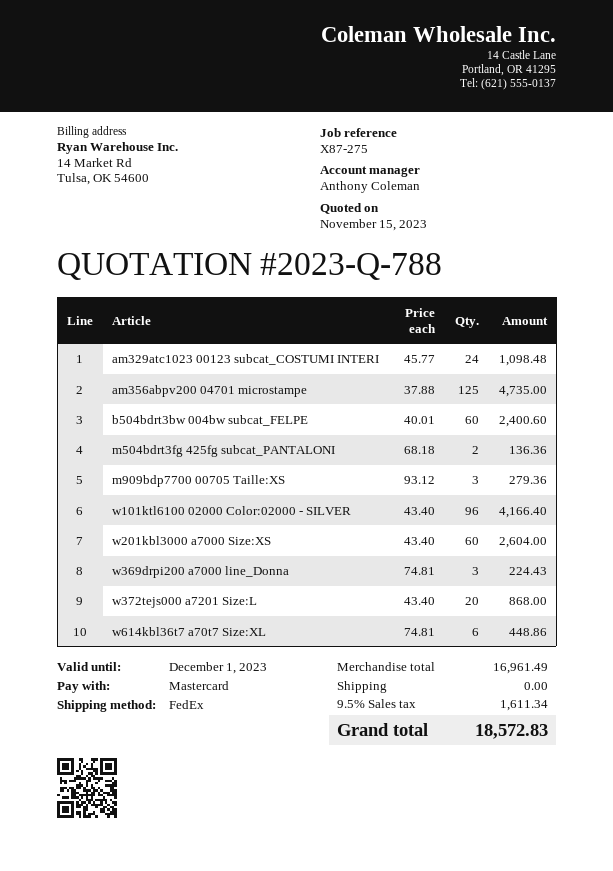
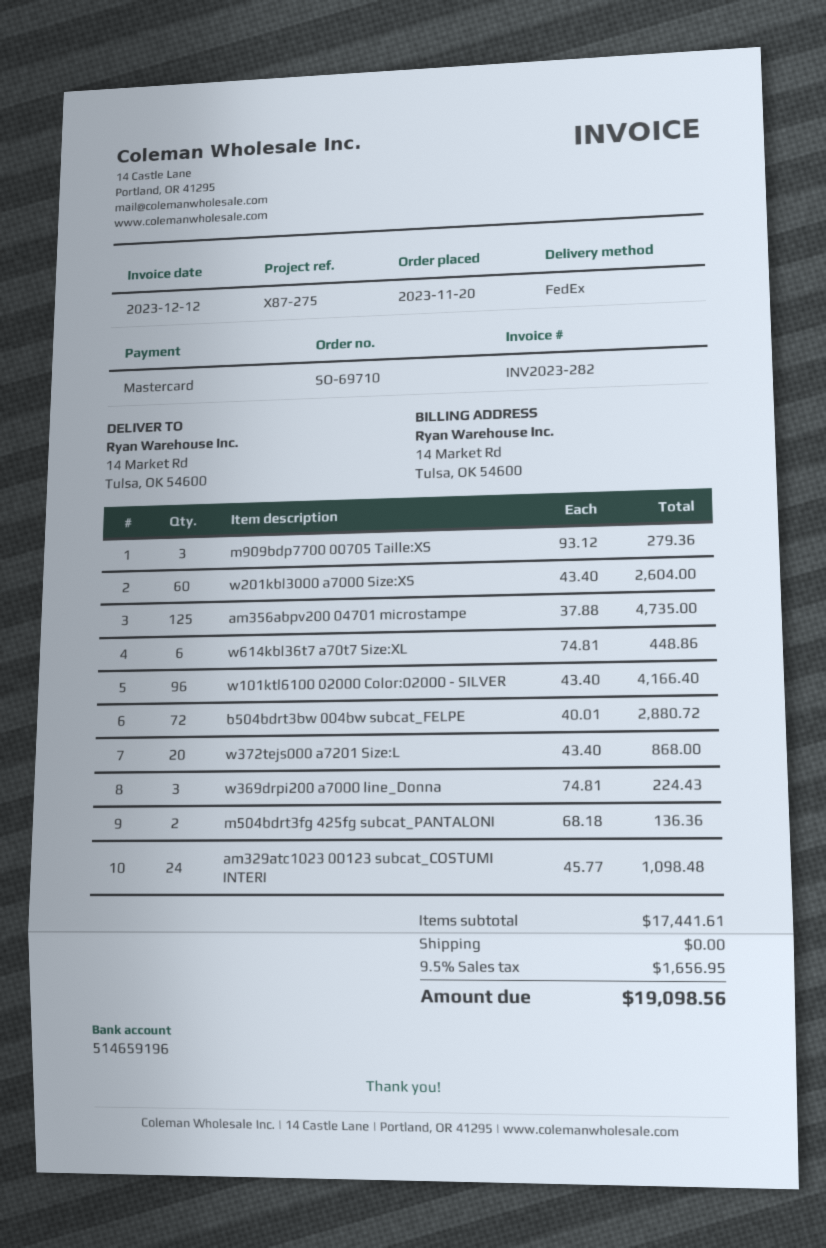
b504bdrt3bw 004bw subcat_FELPE: 60 x 40.01 = 2400.60 -> 72 x 40.01 = 2880.72
subtotal: 16961.49 -> 17441.61
tax: 9.5% = 1611.34 -> 9.5% = 1656.95
total: 18572.83 -> 19098.56

